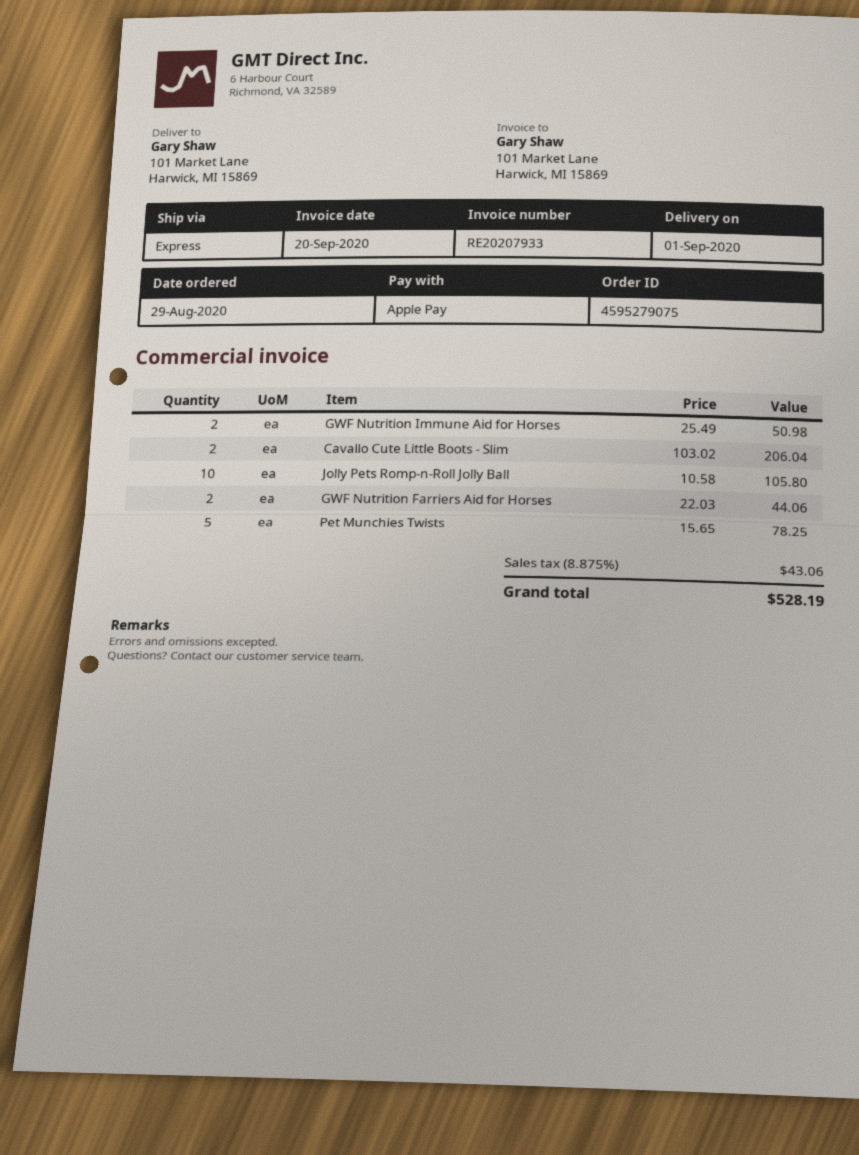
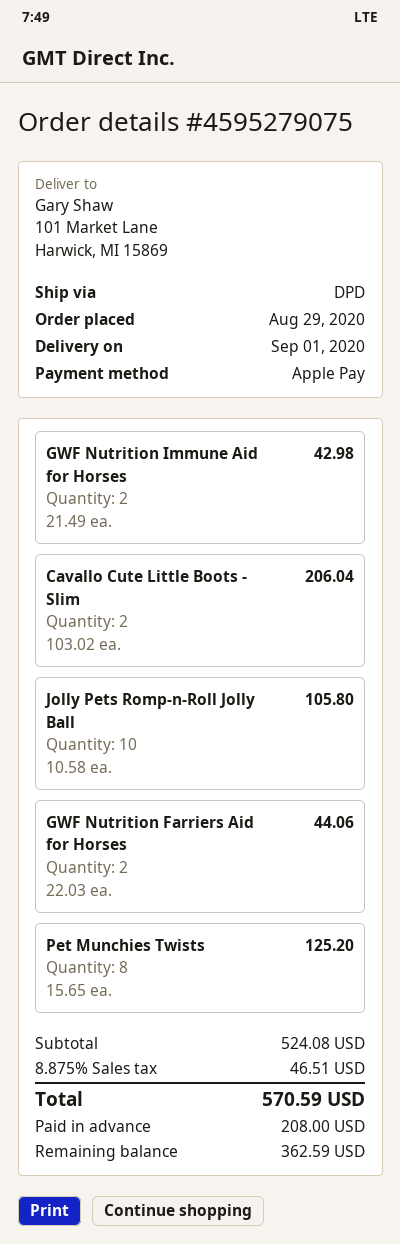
shipping method: express -> DPD
GWF Nutrition Immune Aid for Horses: 2 x 25.49 = 50.98 -> 2 x 21.49 = 42.98
Pet Munchies Twists: 5 x 15.65 = 78.25 -> 8 x 15.65 = 125.20
tax: 8.875% = 43.06 -> 8.875% = 46.51
total: 528.19 -> 570.59

